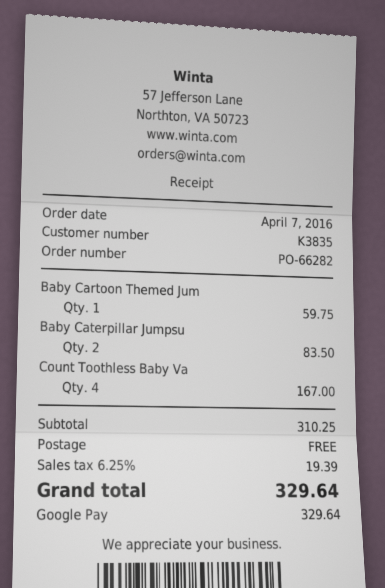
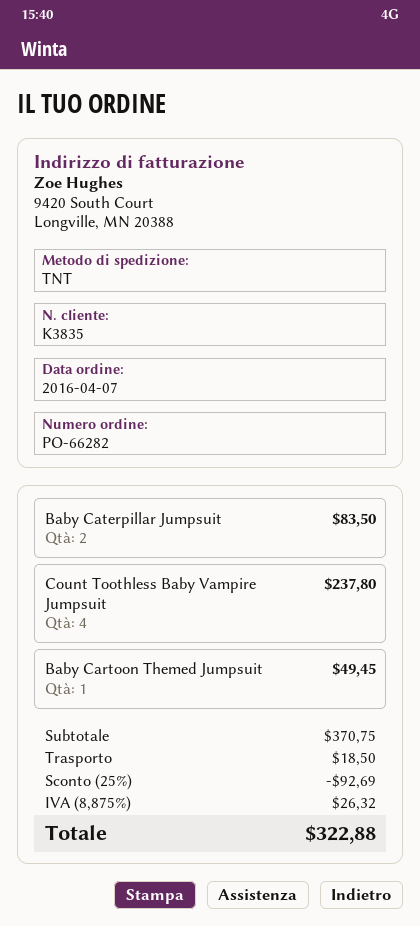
Baby Cartoon Themed Jum: 1 for 59.75 -> 1 for 49.45
Count Toothless Baby Va: 4 for 167.00 -> 4 for 237.80
subtotal: 310.25 -> 370.75
discount: none -> 25% = 92.69
shipping: 0.00 -> 18.50
tax: 6.25% = 19.39 -> 8.875% = 26.32
total: 329.64 -> 322.88

